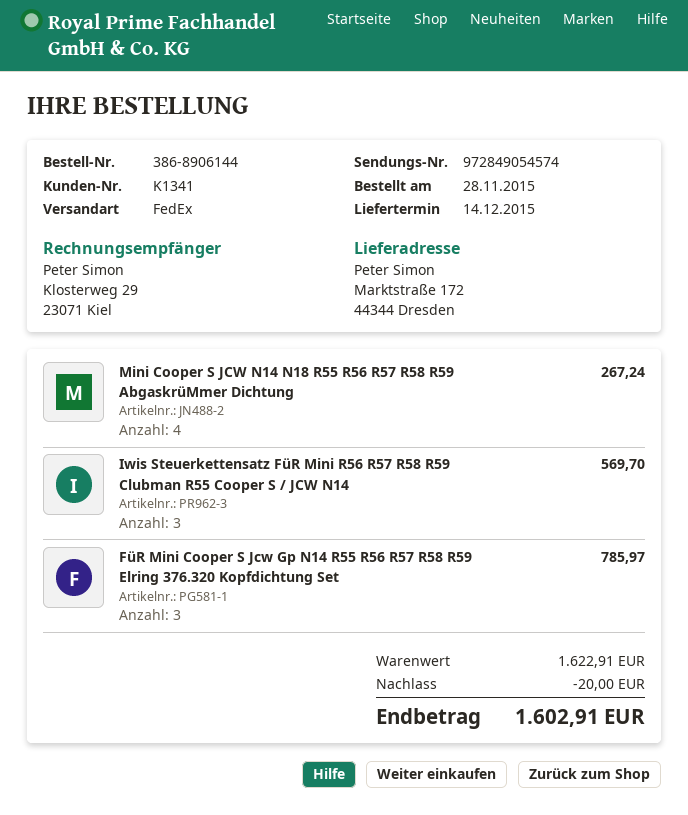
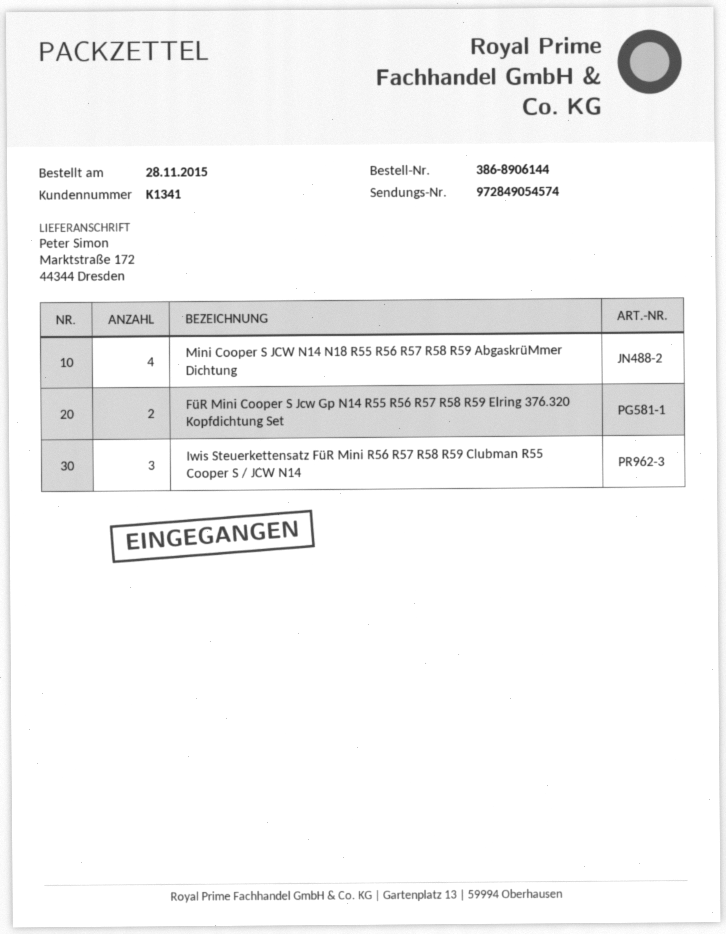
FüR Mini Cooper S Jcw Gp N14 R55 R56 R57 R58 R59 Elring 376.320 Kopfdichtung Set: 3 -> 2

